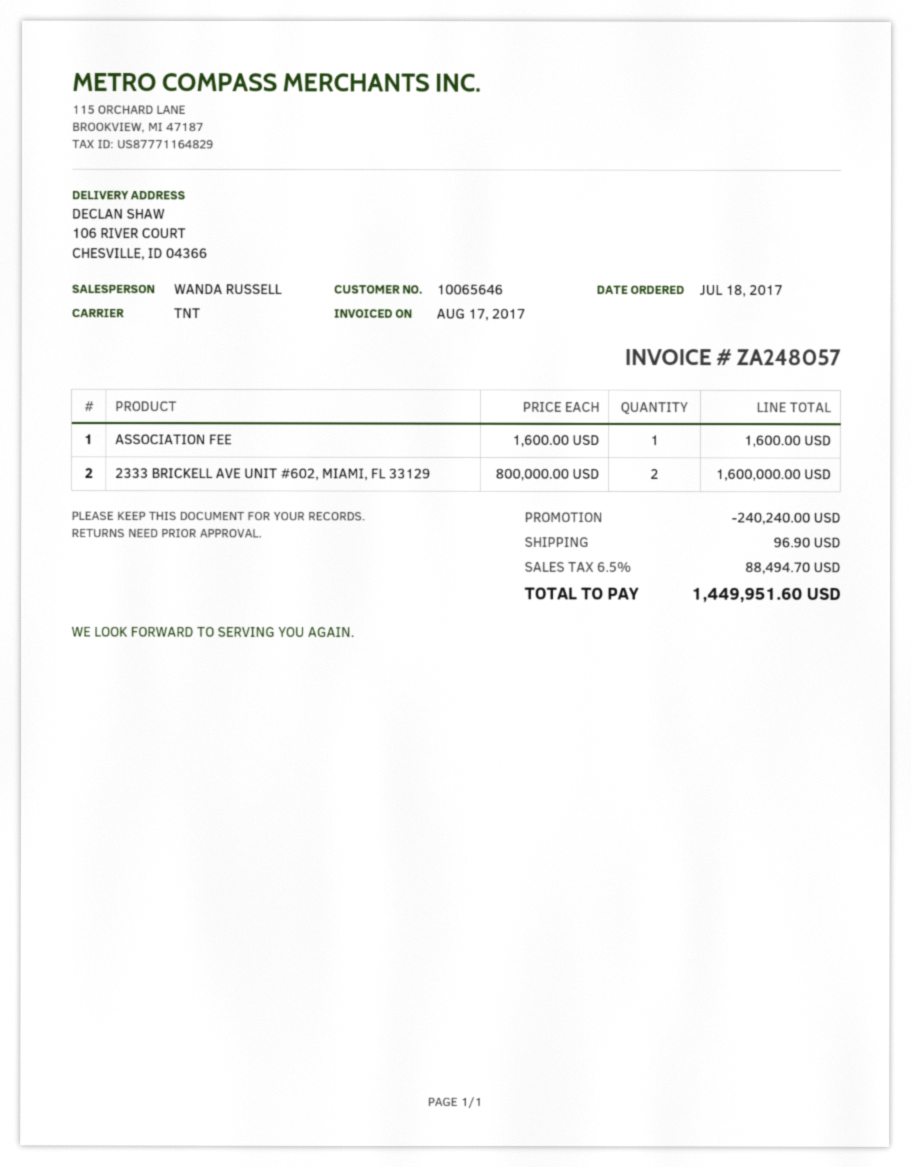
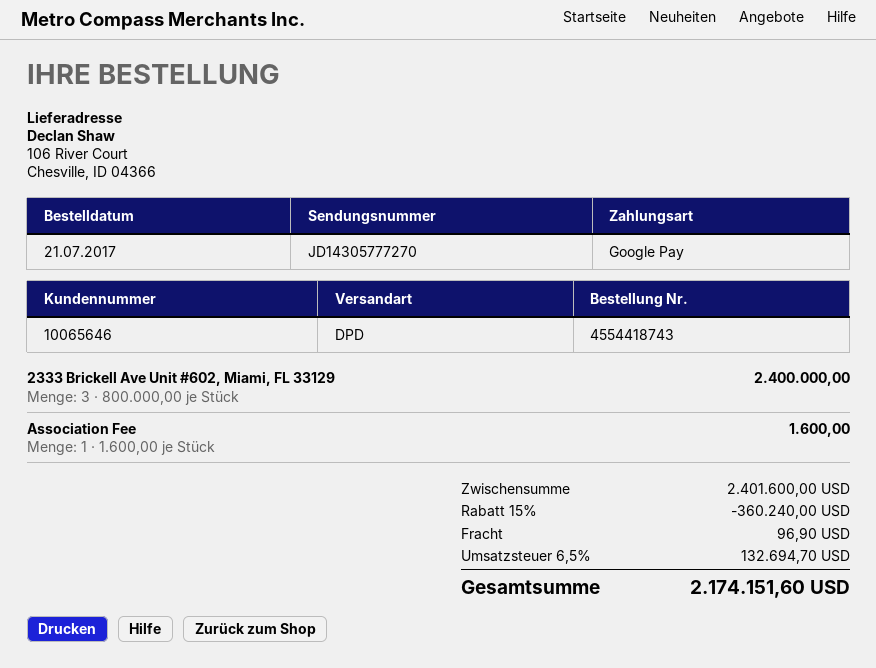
order date: 2017-07-18 -> 2017-07-21
shipping method: TNT -> DPD
2333 BRICKELL AVE UNIT #602, MIAMI, FL 33129: 2 x 800000.00 = 1600000.00 -> 3 x 800000.00 = 2400000.00
discount: 240240.00 -> 360240.00
tax: 6.5% = 88494.70 -> 6.5% = 132694.70
total: 1449951.60 -> 2174151.60

